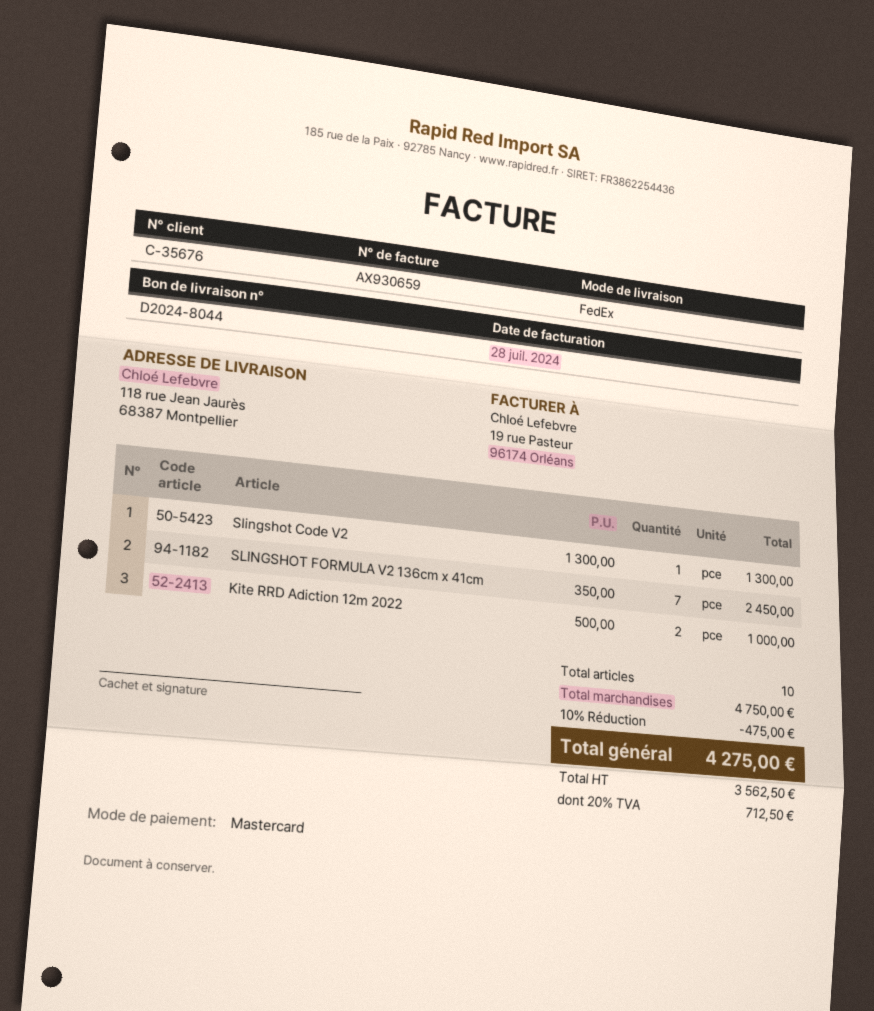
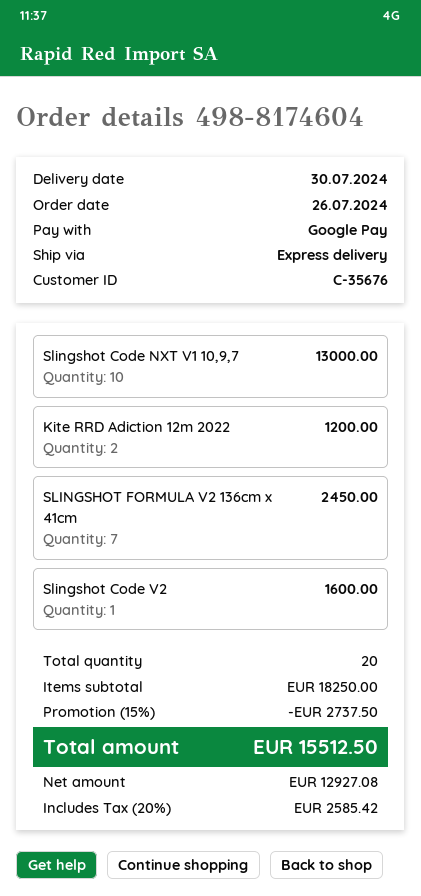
payment method: Mastercard -> Google Pay
shipping method: FedEx -> express
Slingshot Code V2: 1 for 1300.00 -> 1 for 1600.00
Kite RRD Adiction 12m 2022: 2 for 1000.00 -> 2 for 1200.00
Slingshot Code NXT V1 10,9,7: none -> 10 for 13000.00
total quantity: 10 -> 20
subtotal: 4750.00 -> 18250.00
discount: 10% = 475.00 -> 15% = 2737.50
net: 3562.50 -> 12927.08
tax: 20% = 712.50 -> 20% = 2585.42
total: 4275.00 -> 15512.50

